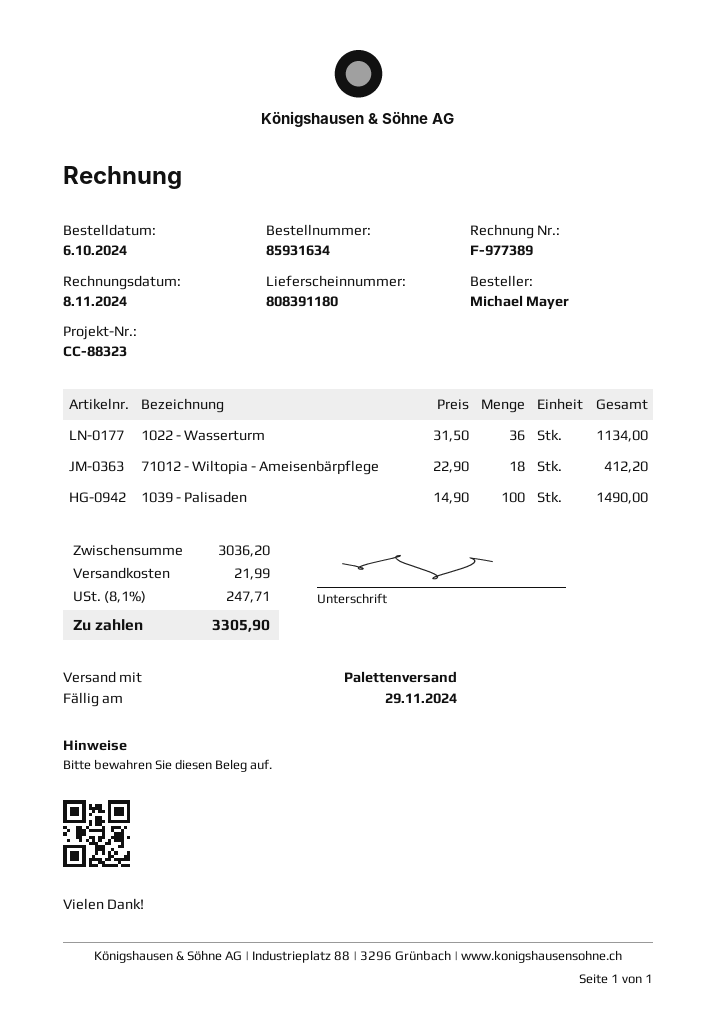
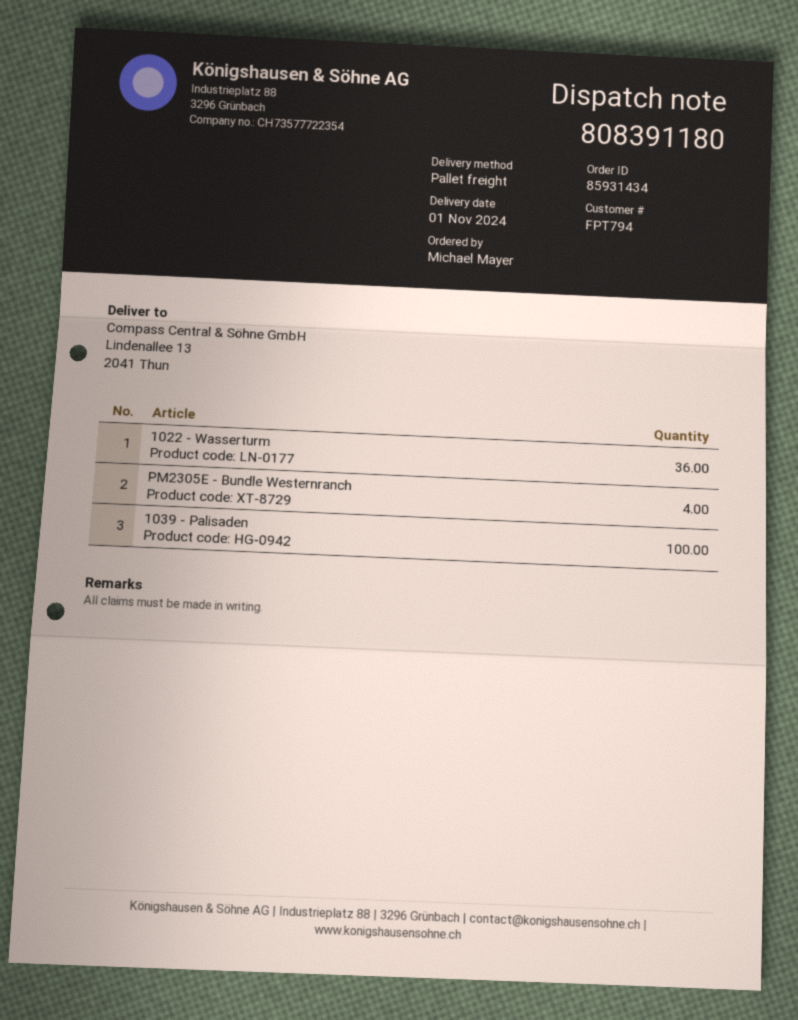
order number: 85931634 -> 85931434
71012 - Wiltopia - Ameisenbärpflege: 18 -> none
PM2305E - Bundle Westernranch: none -> 4

